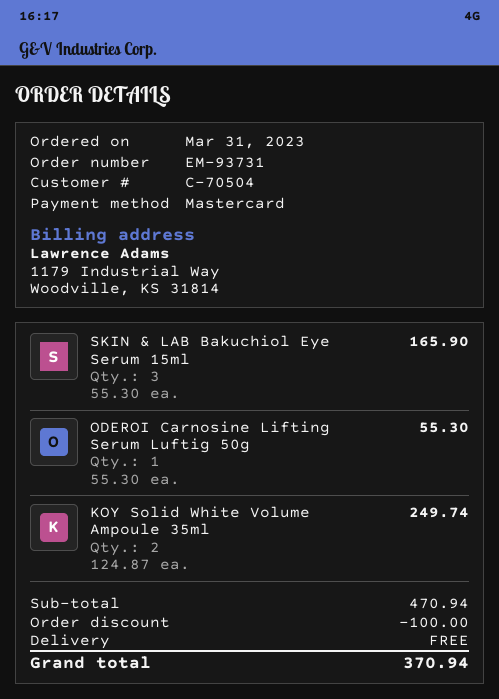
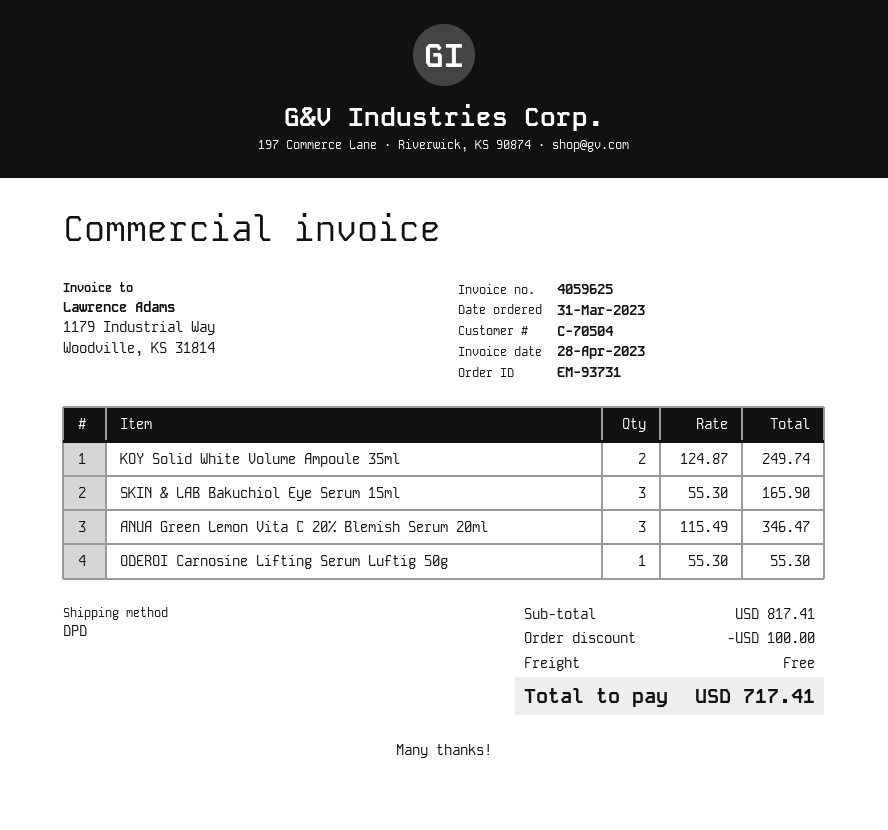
ANUA Green Lemon Vita C 20% Blemish Serum 20ml: none -> 3 x 115.49 = 346.47
subtotal: 470.94 -> 817.41
total: 370.94 -> 717.41

